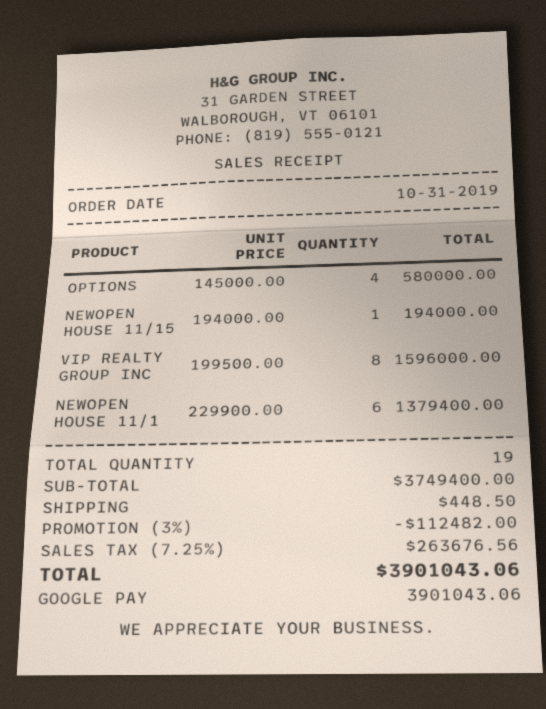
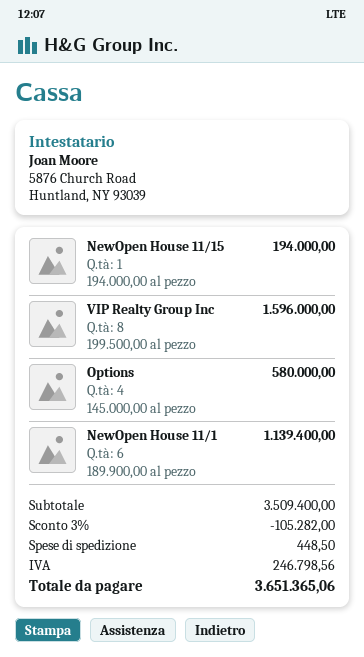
NEWOPEN HOUSE 11/1: 6 x 229900.00 = 1379400.00 -> 6 x 189900.00 = 1139400.00
subtotal: 3749400.00 -> 3509400.00
discount: 3% = 112482.00 -> 3% = 105282.00
tax: 263676.56 -> 246798.56
total: 3901043.06 -> 3651365.06

